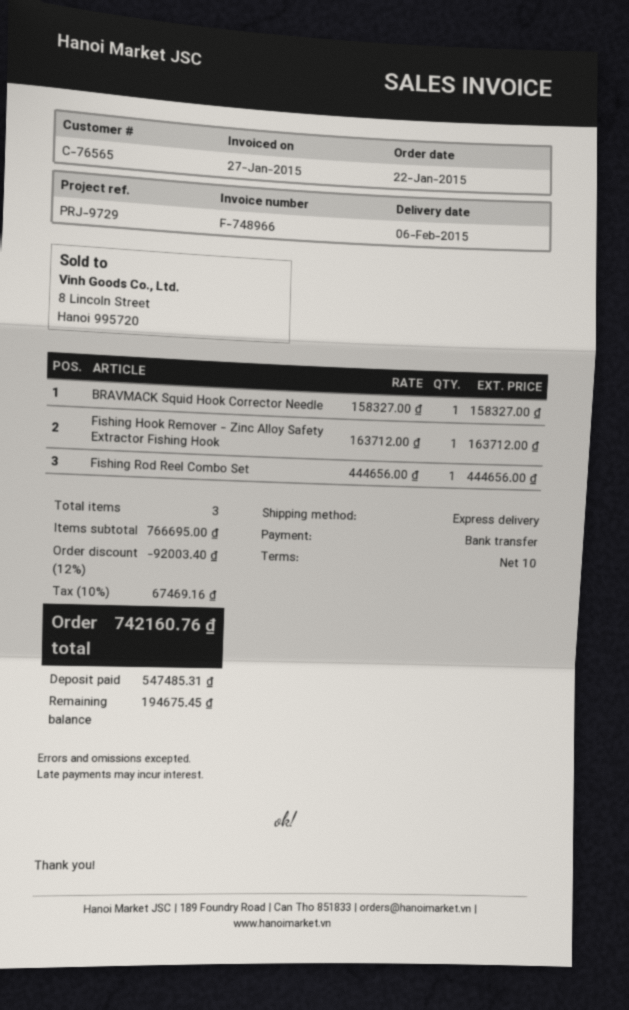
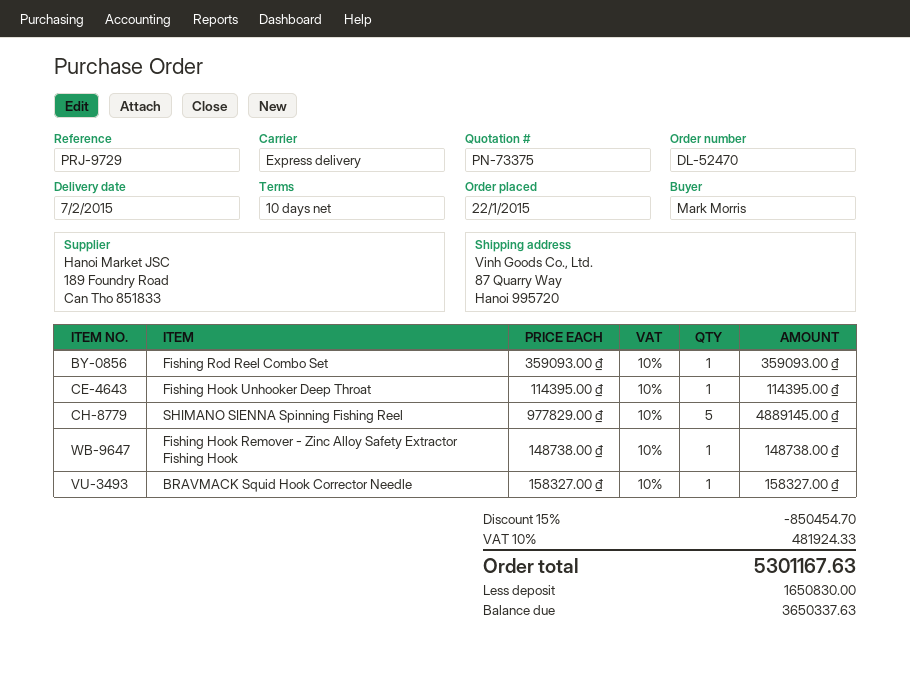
delivery date: 2015-02-06 -> 2015-02-07
Fishing Hook Remover - Zinc Alloy Safety Extractor Fishing Hook: 1 x 163712.00 = 163712.00 -> 1 x 148738.00 = 148738.00
Fishing Rod Reel Combo Set: 1 x 444656.00 = 444656.00 -> 1 x 359093.00 = 359093.00
Fishing Hook Unhooker Deep Throat: none -> 1 x 114395.00 = 114395.00
SHIMANO SIENNA Spinning Fishing Reel: none -> 5 x 977829.00 = 4889145.00
discount: 12% = 92003.40 -> 15% = 850454.70
tax: 10% = 67469.16 -> 10% = 481924.33
total: 742160.76 -> 5301167.63
deposit: 547485.31 -> 1650830.00
balance: 194675.45 -> 3650337.63

